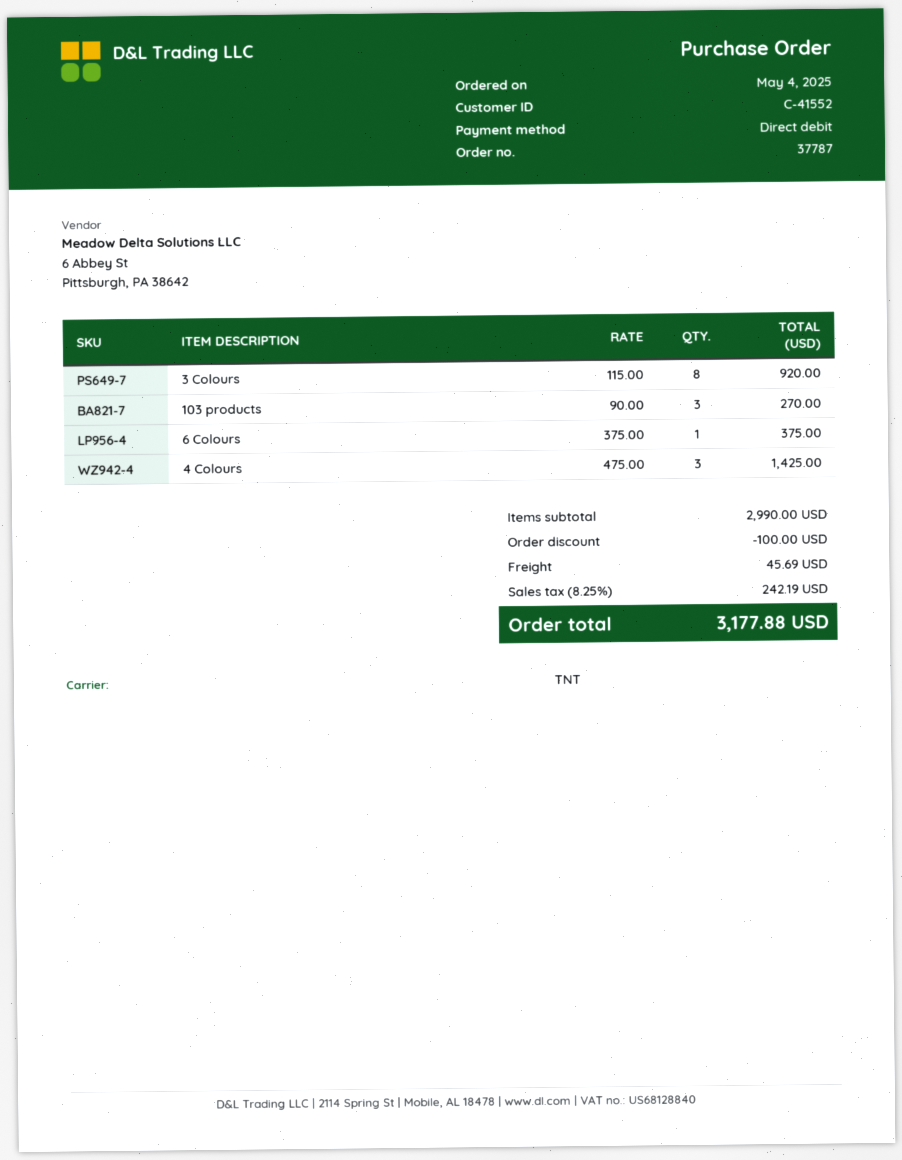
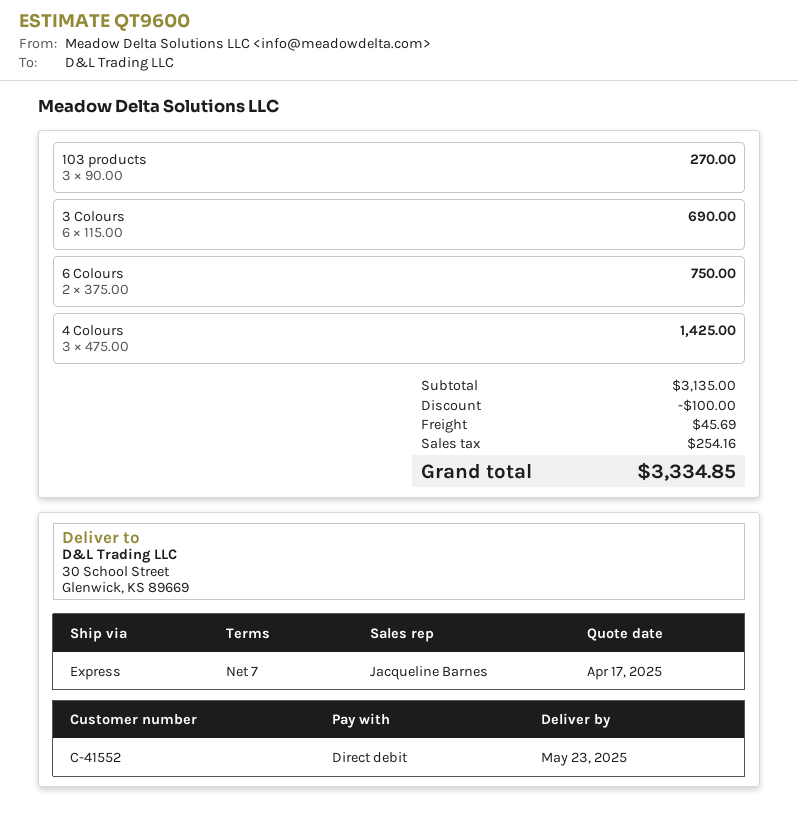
shipping method: TNT -> express
3 Colours: 8 x 115.00 = 920.00 -> 6 x 115.00 = 690.00
6 Colours: 1 x 375.00 = 375.00 -> 2 x 375.00 = 750.00
subtotal: 2990.00 -> 3135.00
tax: 242.19 -> 254.16
total: 3177.88 -> 3334.85

